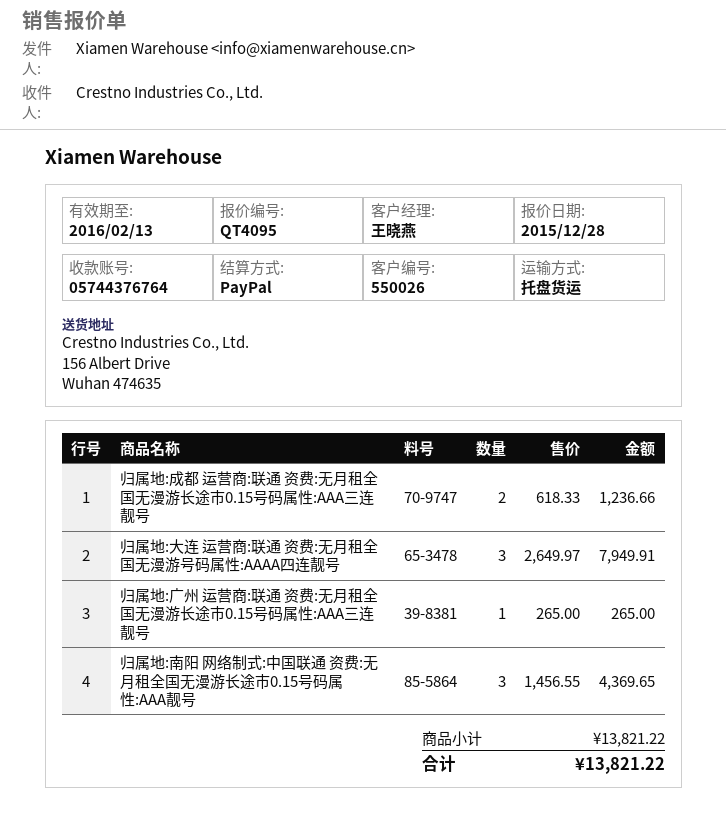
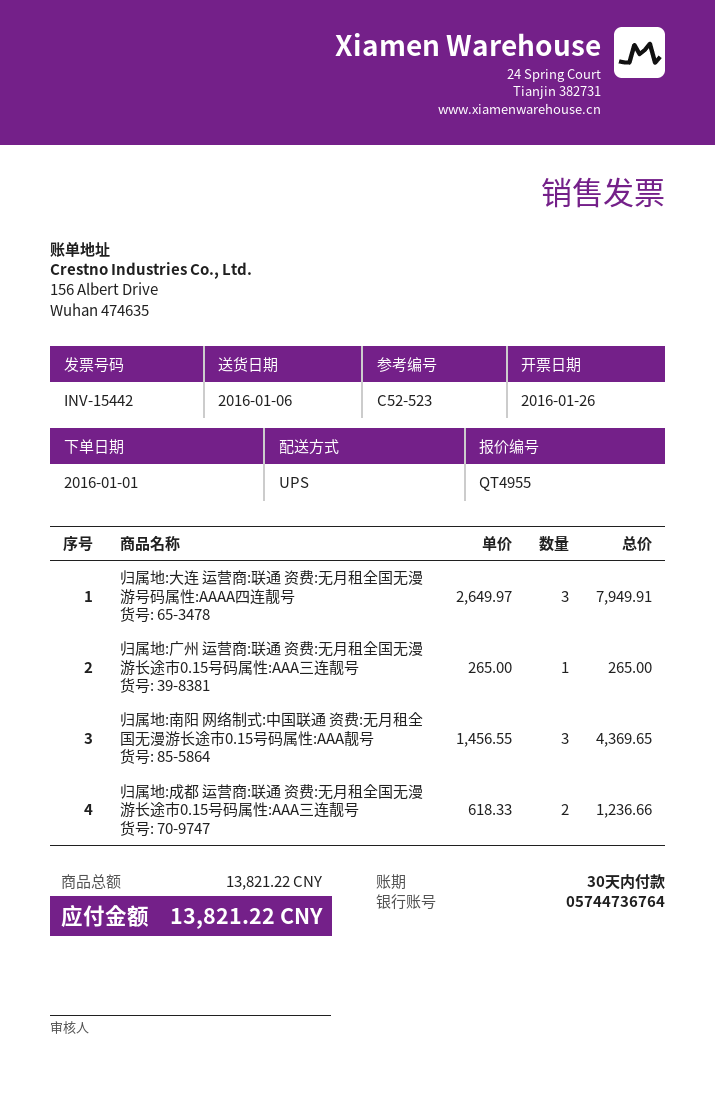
quote number: QT4095 -> QT4955
bank account: 05744376764 -> 05744736764
shipping method: pallet freight -> UPS

